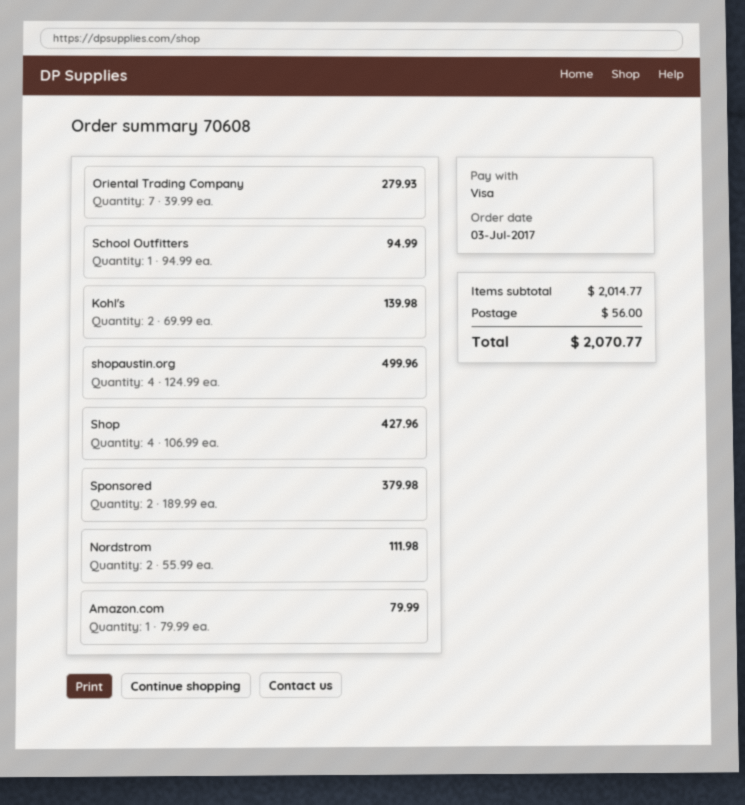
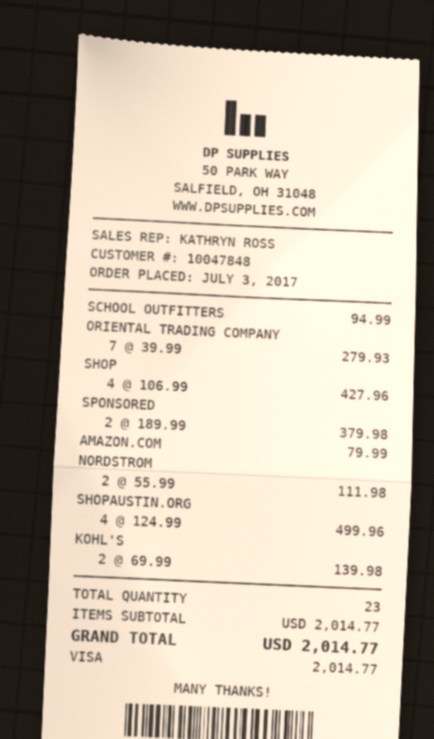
shipping: 56.00 -> none
total: 2070.77 -> 2014.77

